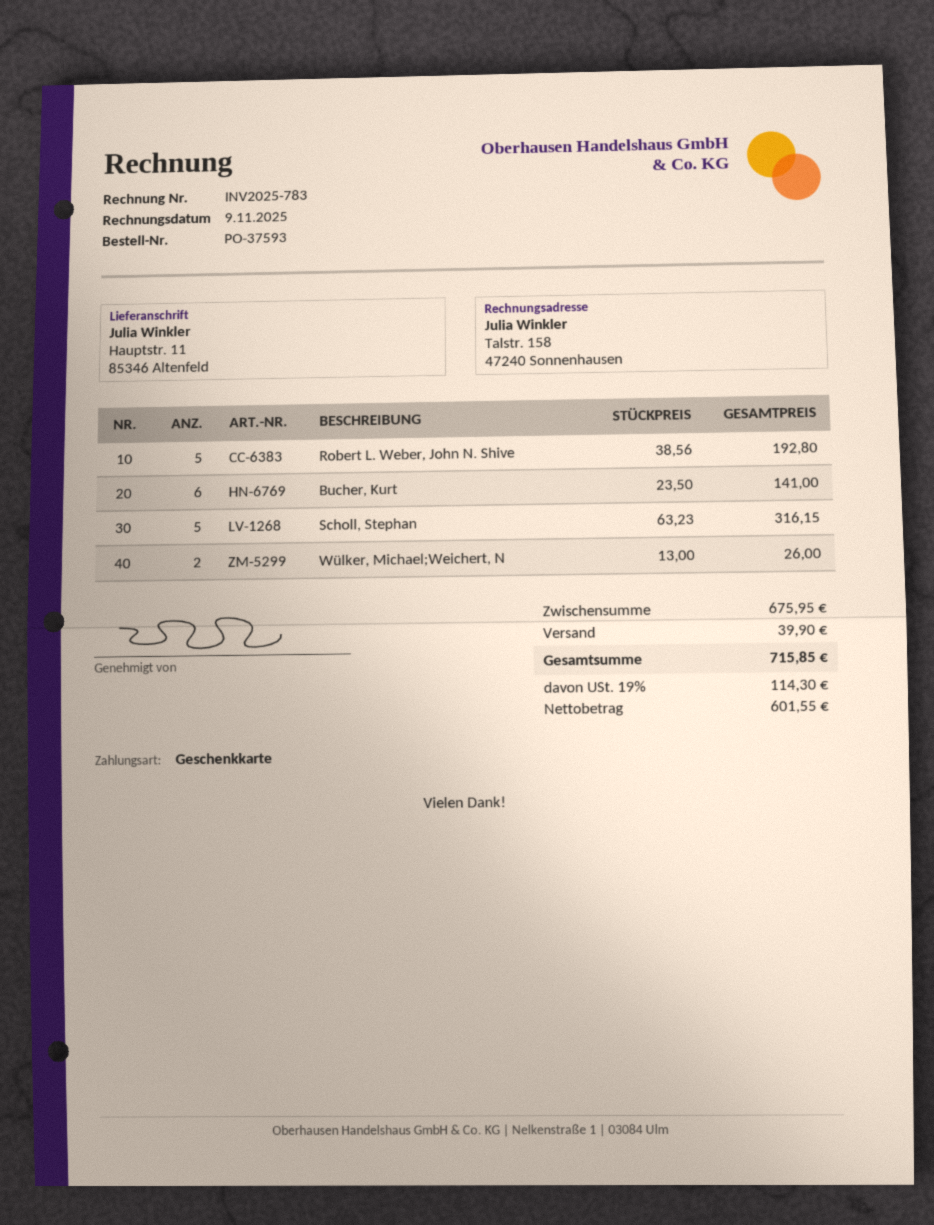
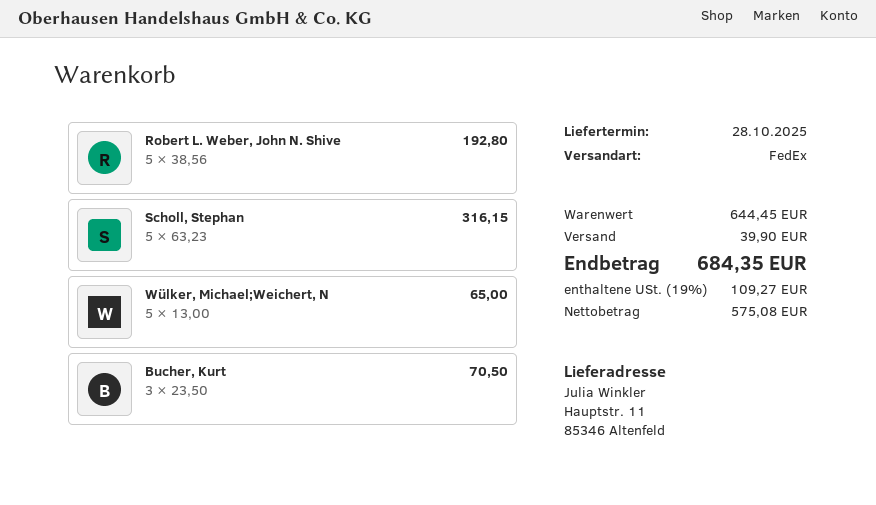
Bucher, Kurt: 6 x 23.50 = 141.00 -> 3 x 23.50 = 70.50
Wülker, Michael;Weichert, N: 2 x 13.00 = 26.00 -> 5 x 13.00 = 65.00
subtotal: 675.95 -> 644.45
net: 601.55 -> 575.08
tax: 19% = 114.30 -> 19% = 109.27
total: 715.85 -> 684.35

